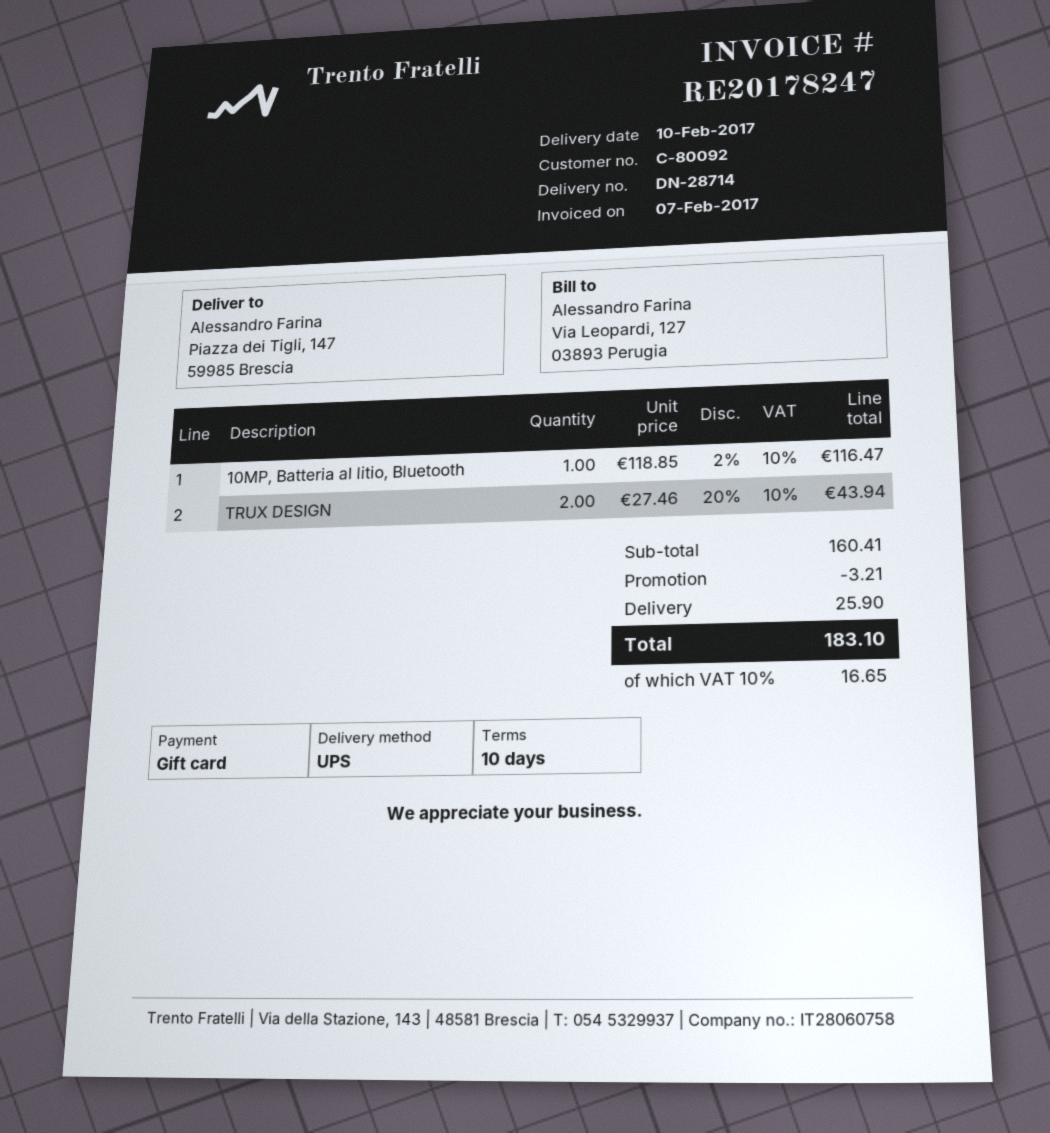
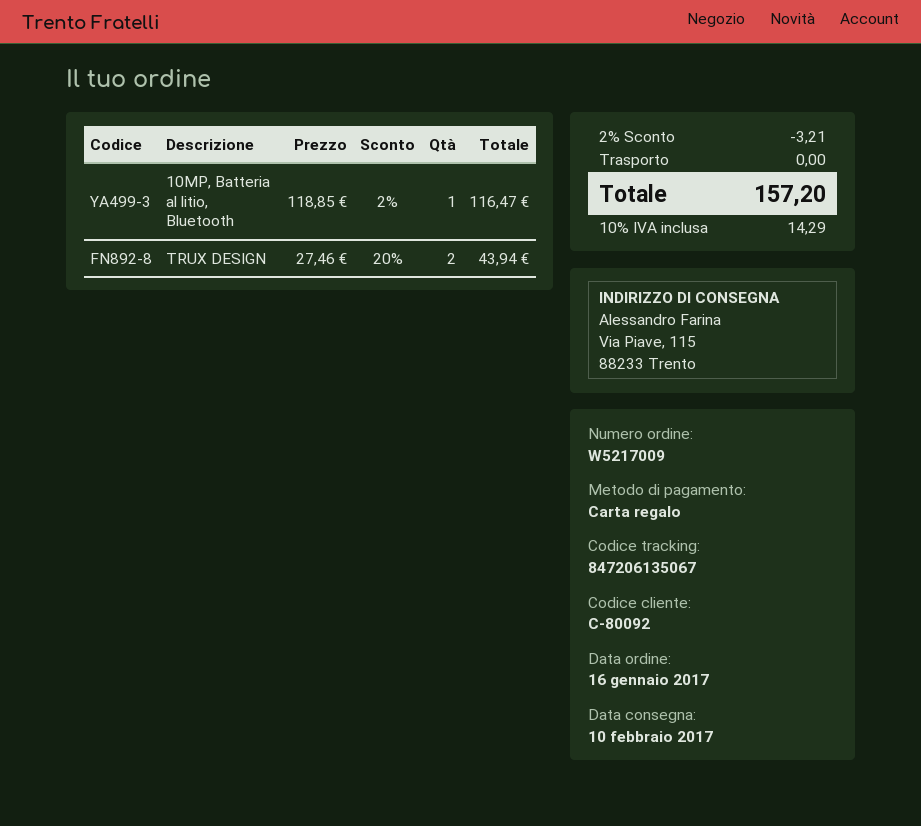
ship to: Piazza dei Tigli, 147, 59985 Brescia -> Via Piave, 115, 88233 Trento
shipping: 25.90 -> 0.00
tax: 10% = 16.65 -> 10% = 14.29
total: 183.10 -> 157.20

